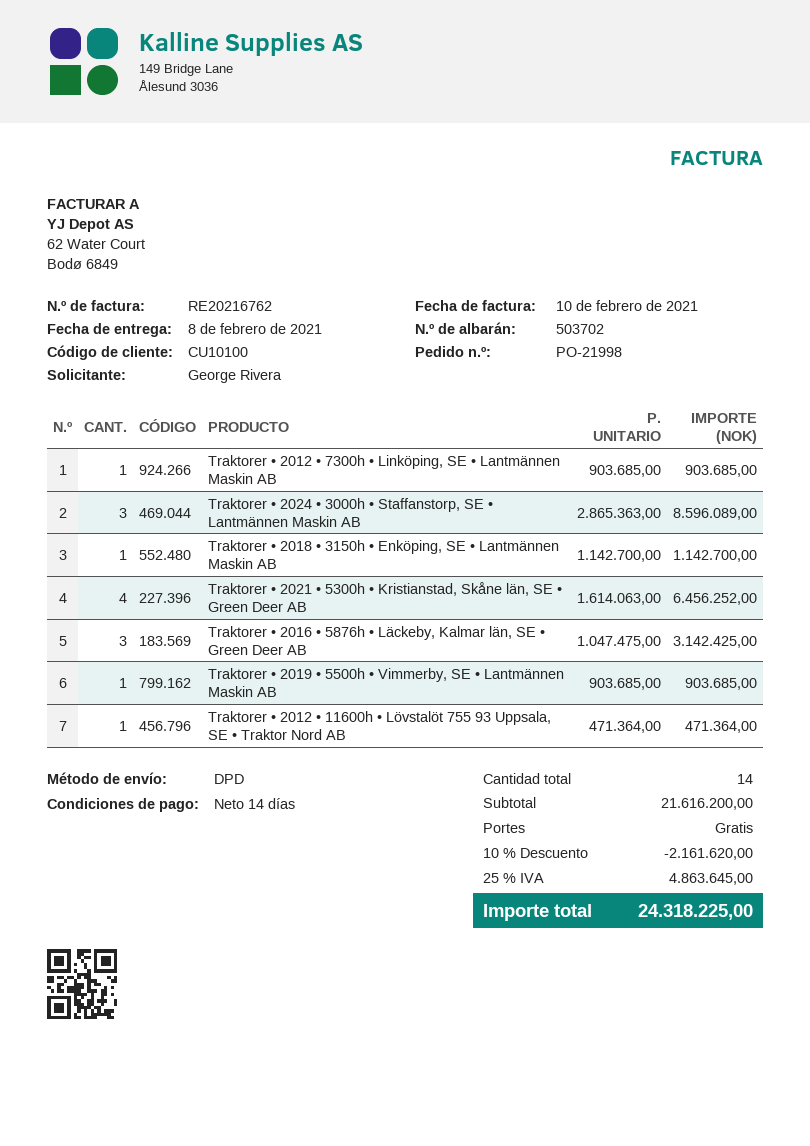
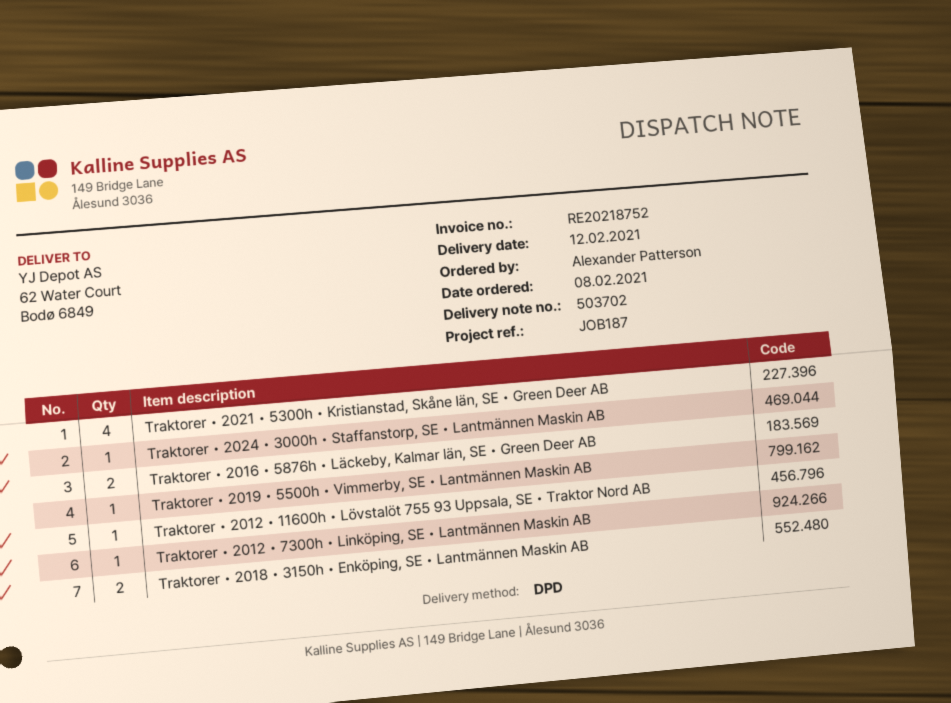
delivery date: 2021-02-08 -> 2021-02-12
invoice number: RE20216762 -> RE20218752
ordered by: George Rivera -> Alexander Patterson
Traktorer • 2024 • 3000h • Staffanstorp, SE • Lantmännen Maskin AB: 3 -> 1
Traktorer • 2018 • 3150h • Enköping, SE • Lantmännen Maskin AB: 1 -> 2
Traktorer • 2016 • 5876h • Läckeby, Kalmar län, SE • Green Deer AB: 3 -> 2

